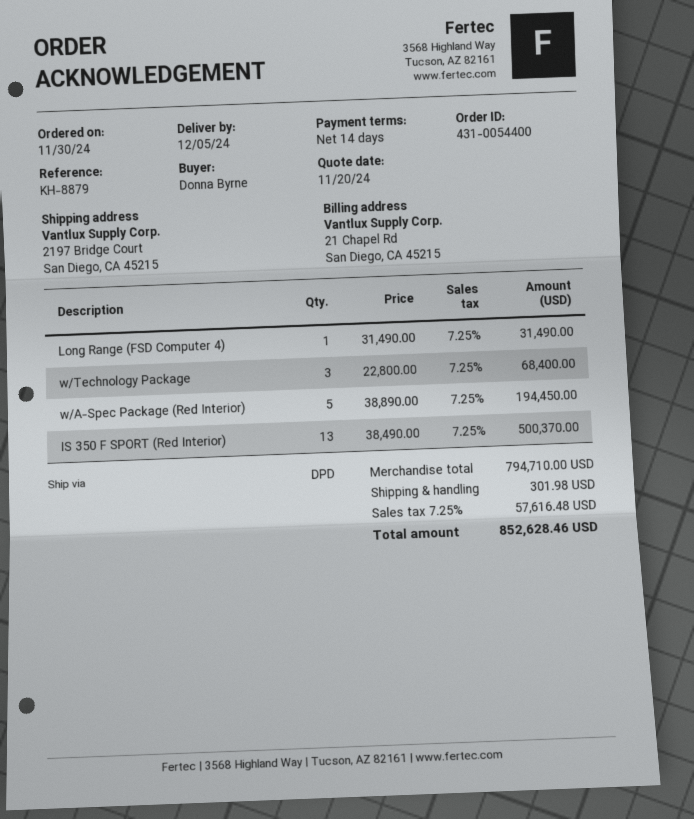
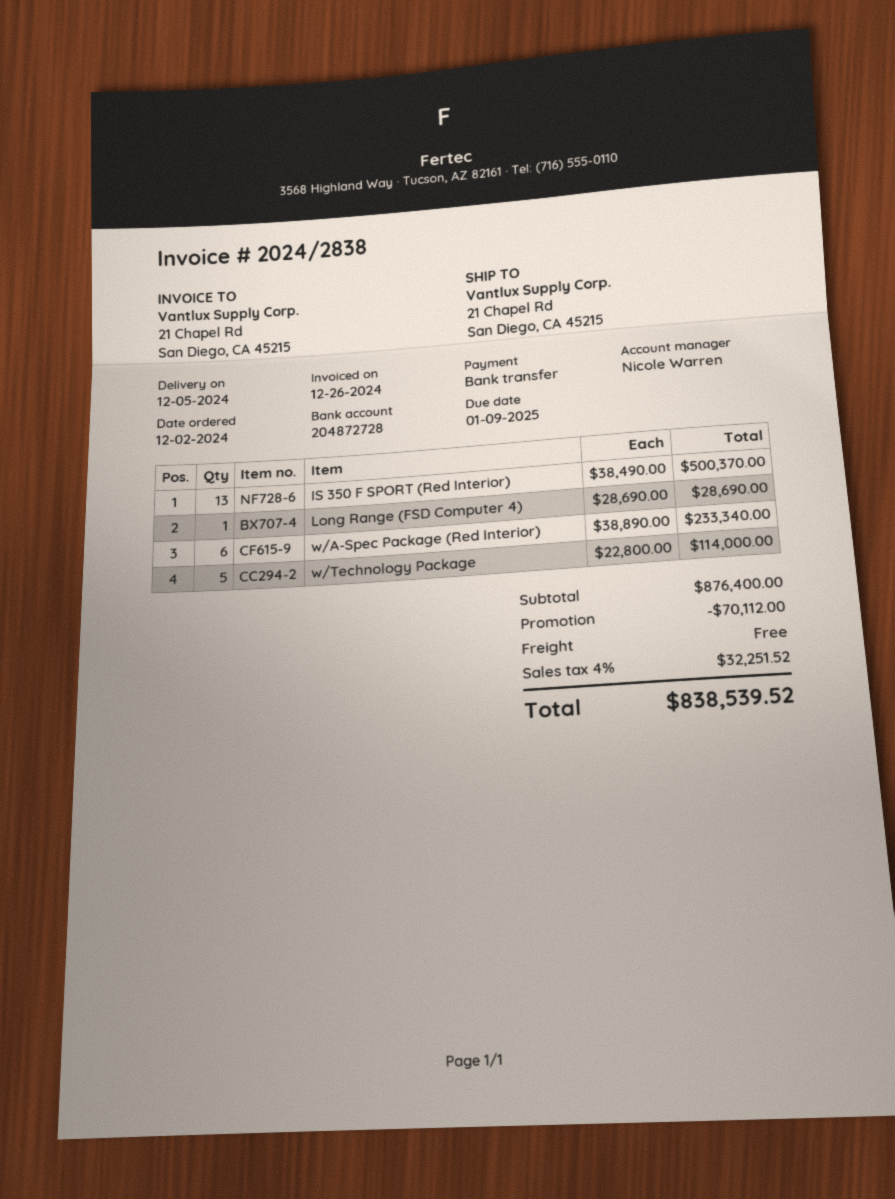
order date: 2024-11-30 -> 2024-12-02
ship to: 2197 Bridge Court, San Diego, CA 45215 -> 21 Chapel Rd, San Diego, CA 45215
Long Range (FSD Computer 4): 1 x 31490.00 = 31490.00 -> 1 x 28690.00 = 28690.00
w/Technology Package: 3 x 22800.00 = 68400.00 -> 5 x 22800.00 = 114000.00
w/A-Spec Package (Red Interior): 5 x 38890.00 = 194450.00 -> 6 x 38890.00 = 233340.00
subtotal: 794710.00 -> 876400.00
discount: none -> 70112.00
shipping: 301.98 -> 0.00
tax: 7.25% = 57616.48 -> 4% = 32251.52
total: 852628.46 -> 838539.52

